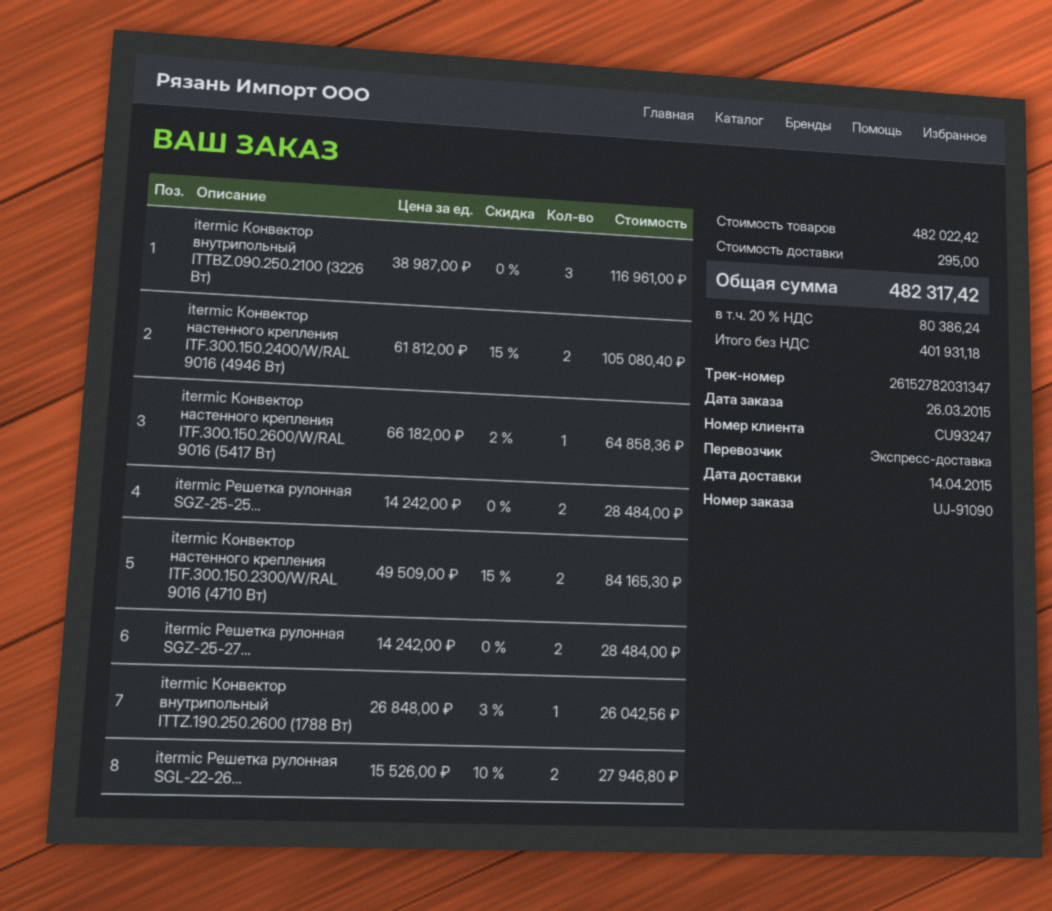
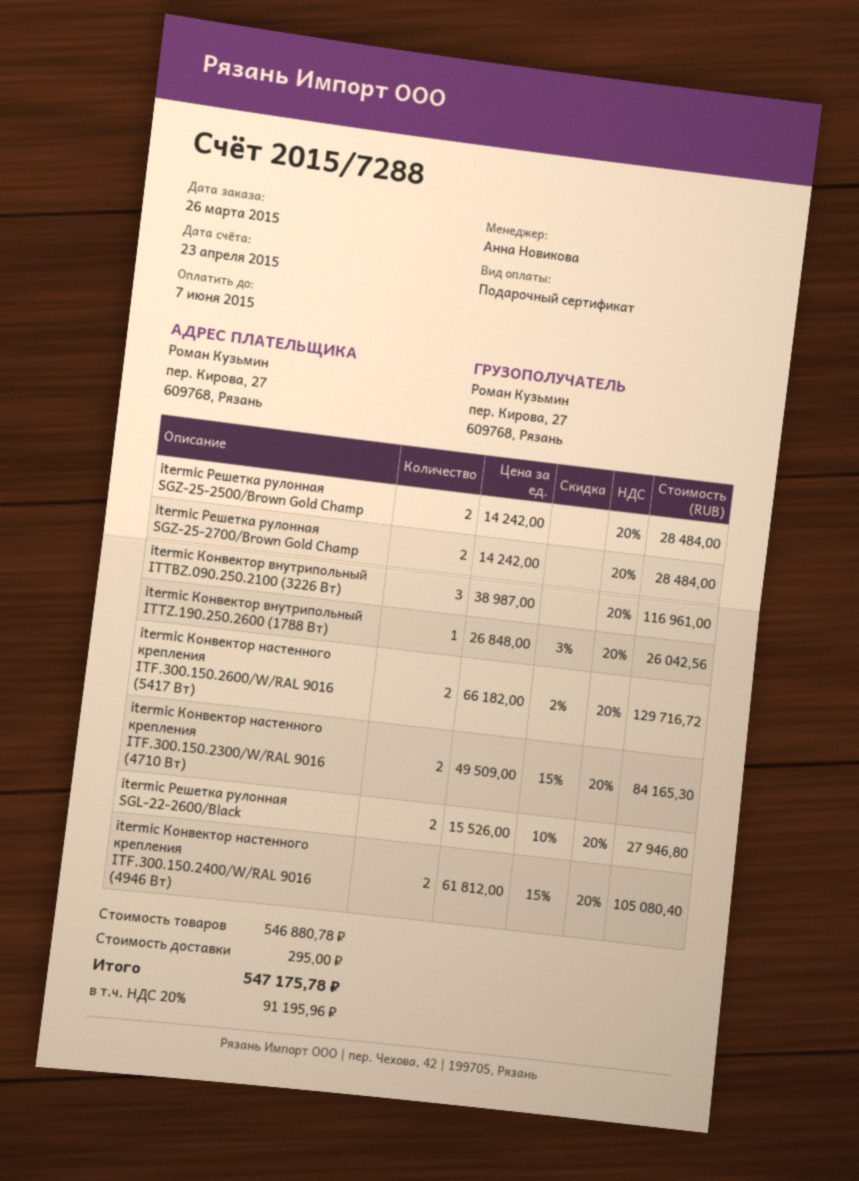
itermic Конвектор настенного крепления ITF.300.150.2600/W/RAL 9016 (5417 Вт): 1 x 66182.00 - 2% = 64858.36 -> 2 x 66182.00 - 2% = 129716.72
subtotal: 482022.42 -> 546880.78
tax: 20% = 80386.24 -> 20% = 91195.96
total: 482317.42 -> 547175.78

